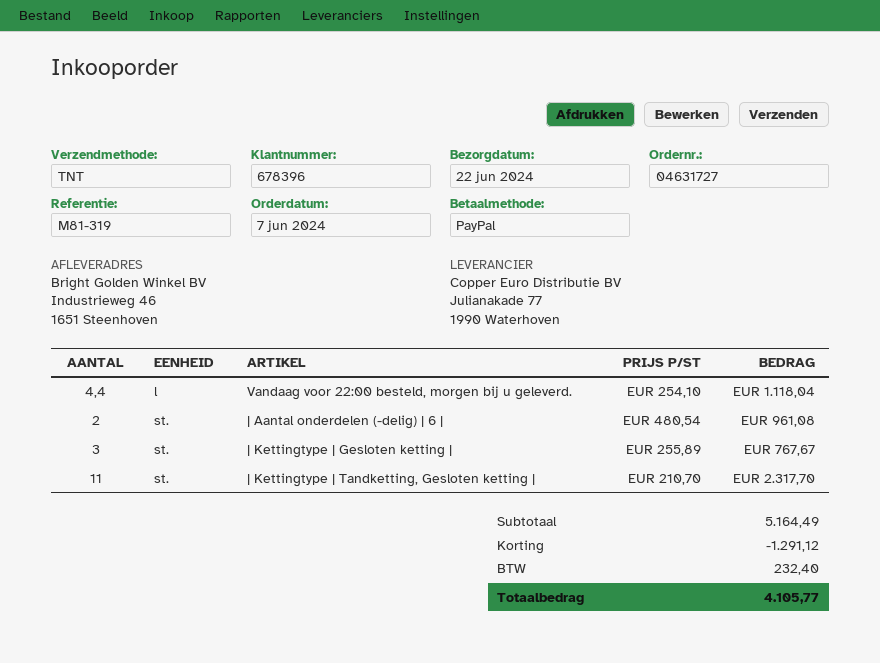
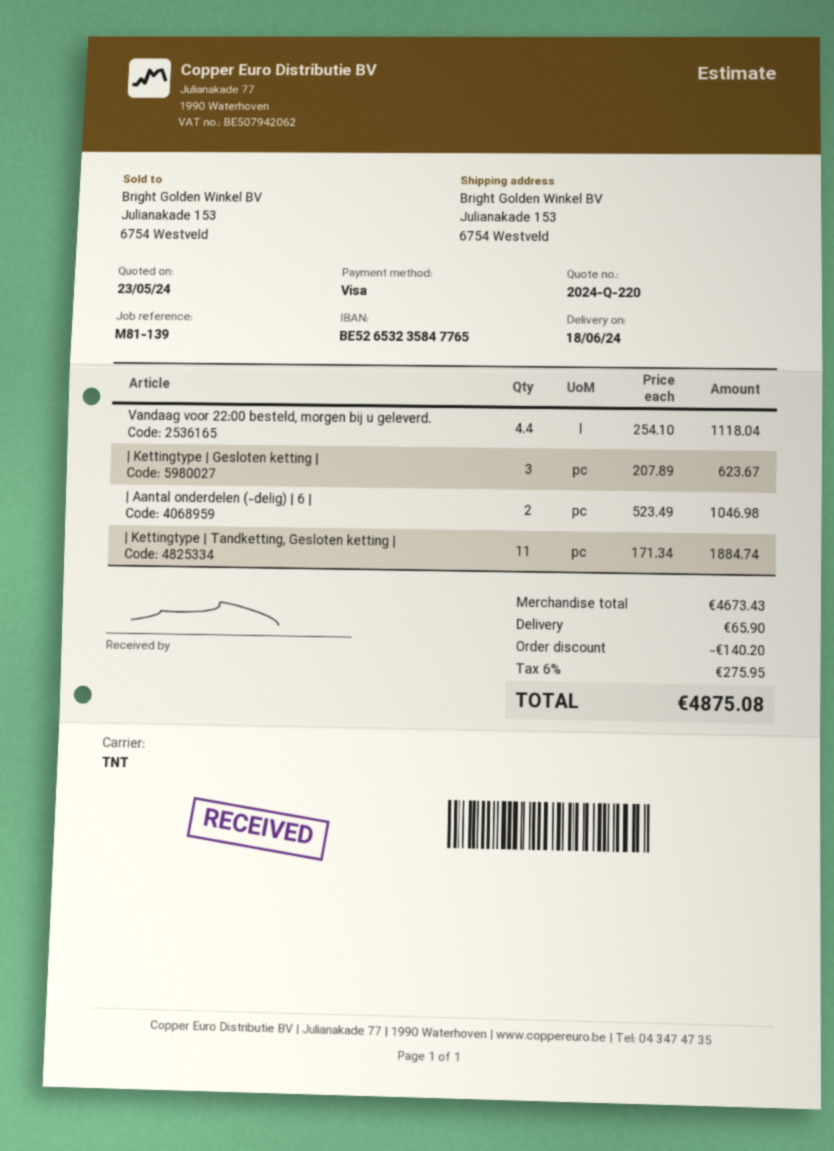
delivery date: 2024-06-22 -> 2024-06-18
reference: M81-319 -> M81-139
payment method: PayPal -> Visa
ship to: Industrieweg 46, 1651 Steenhoven -> Julianakade 153, 6754 Westveld
| Aantal onderdelen (-delig) | 6 |: 2 x 480.54 = 961.08 -> 2 x 523.49 = 1046.98
| Kettingtype | Gesloten ketting |: 3 x 255.89 = 767.67 -> 3 x 207.89 = 623.67
| Kettingtype | Tandketting, Gesloten ketting |: 11 x 210.70 = 2317.70 -> 11 x 171.34 = 1884.74
subtotal: 5164.49 -> 4673.43
discount: 1291.12 -> 140.20
shipping: none -> 65.90
tax: 232.40 -> 275.95
total: 4105.77 -> 4875.08

